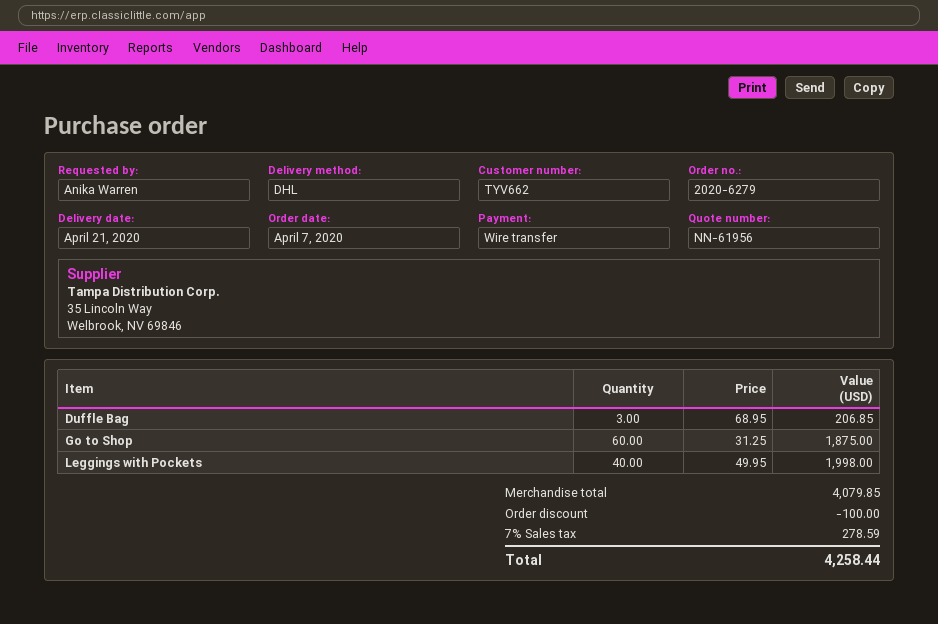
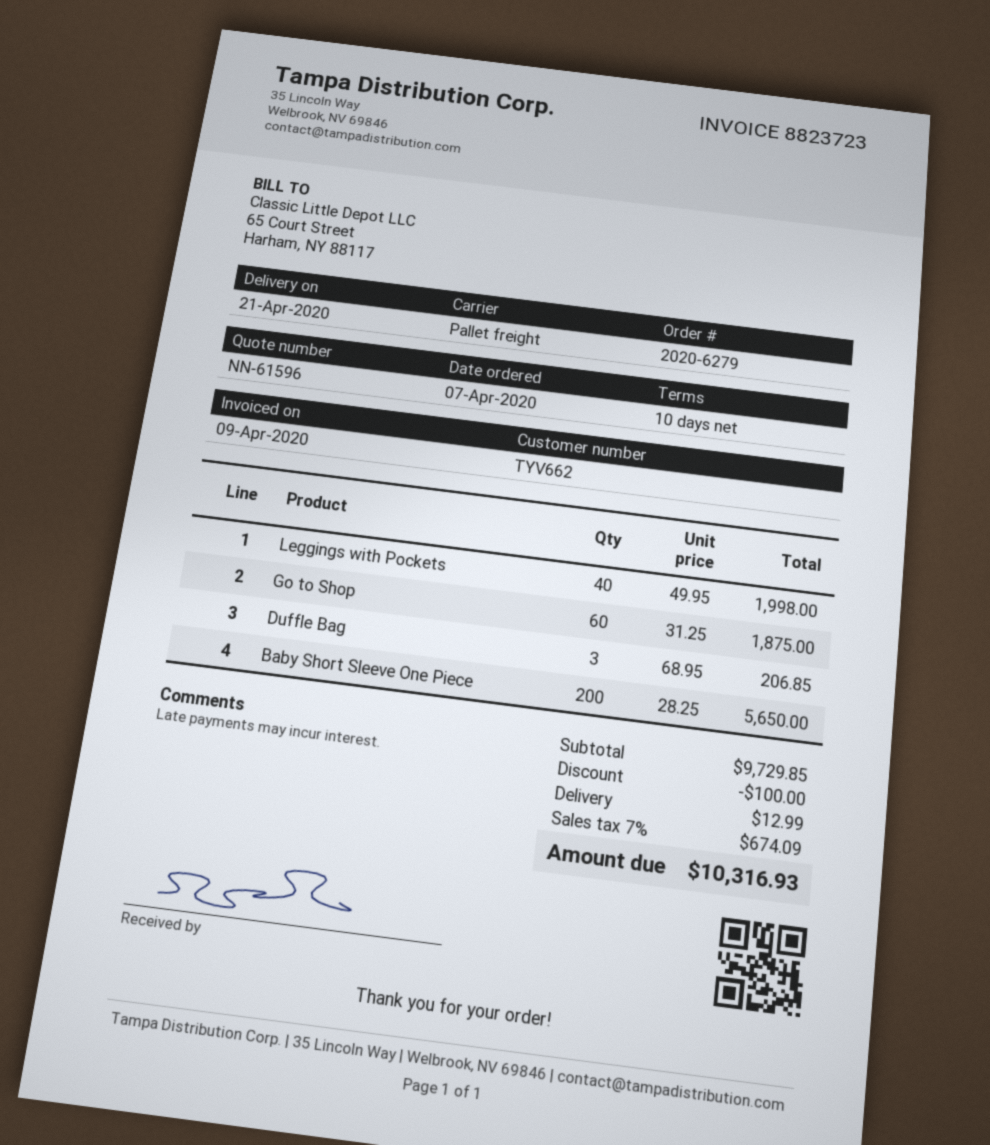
quote number: NN-61956 -> NN-61596
shipping method: DHL -> pallet freight
Baby Short Sleeve One Piece: none -> 200 x 28.25 = 5650.00
subtotal: 4079.85 -> 9729.85
shipping: none -> 12.99
tax: 7% = 278.59 -> 7% = 674.09
total: 4258.44 -> 10316.93

